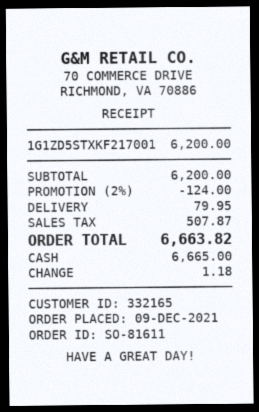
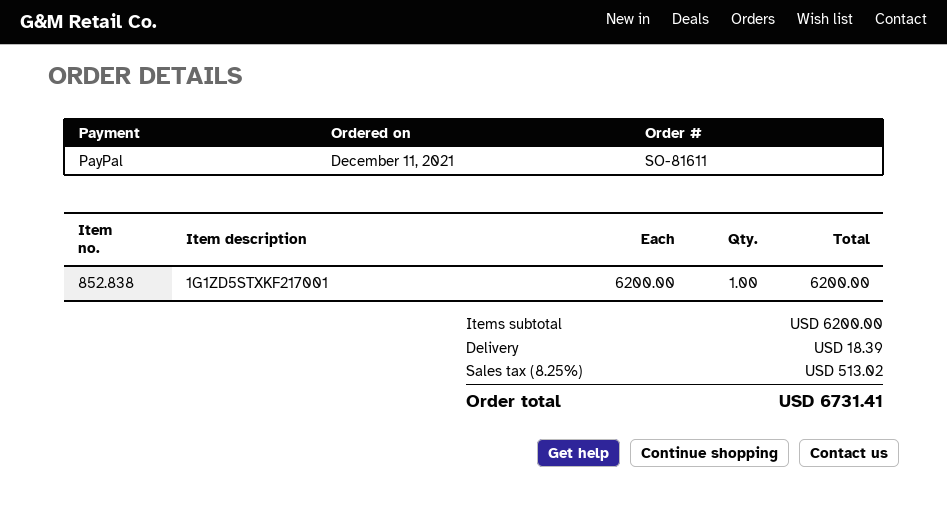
order date: 2021-12-09 -> 2021-12-11
payment method: cash -> PayPal
discount: 2% = 124.00 -> none
shipping: 79.95 -> 18.39
tax: 507.87 -> 513.02
total: 6663.82 -> 6731.41

